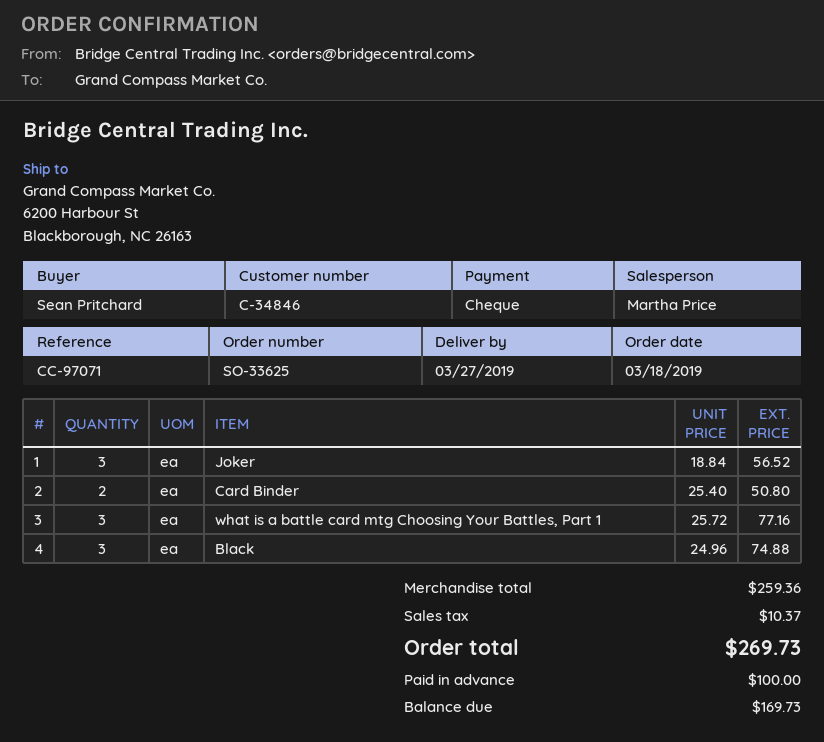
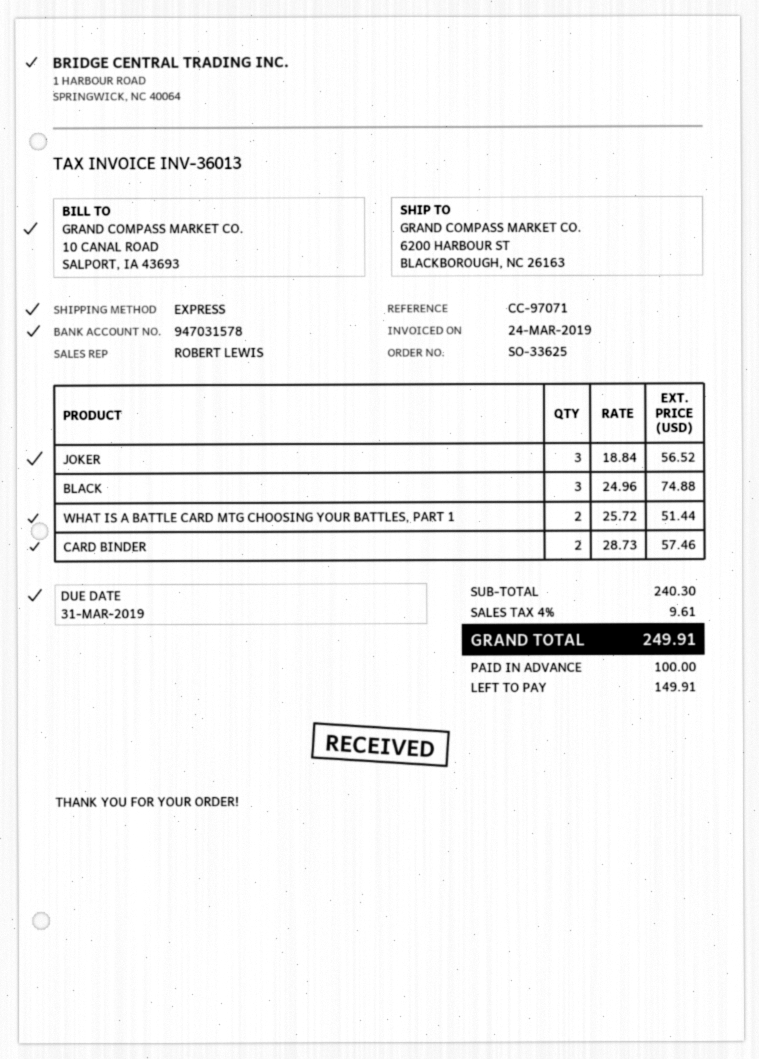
sales rep: Martha Price -> ROBERT LEWIS
Card Binder: 2 x 25.40 = 50.80 -> 2 x 28.73 = 57.46
what is a battle card mtg Choosing Your Battles, Part 1: 3 x 25.72 = 77.16 -> 2 x 25.72 = 51.44
subtotal: 259.36 -> 240.30
tax: 10.37 -> 9.61
total: 269.73 -> 249.91
balance: 169.73 -> 149.91

